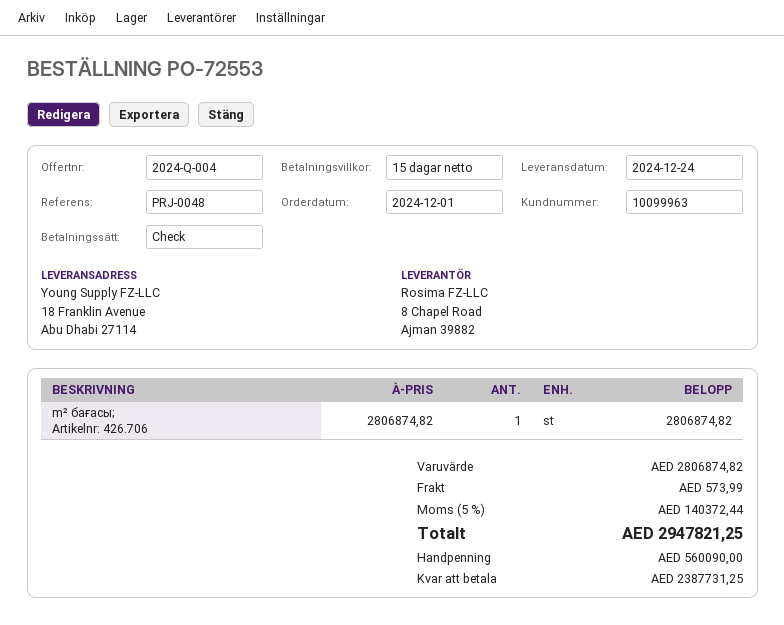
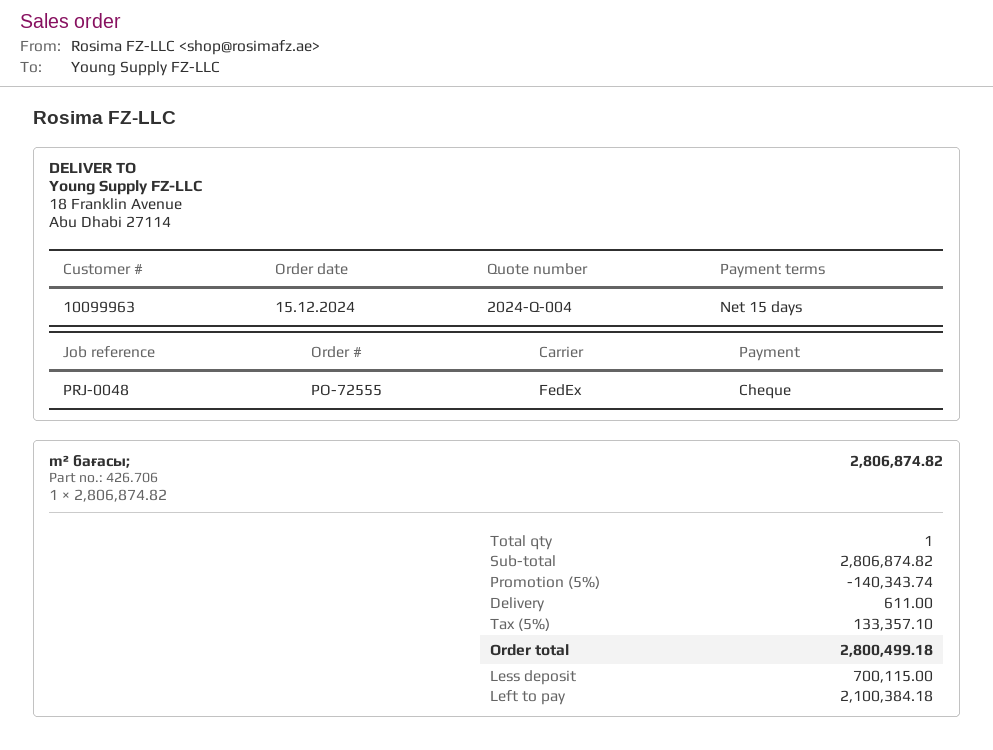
order number: PO-72553 -> PO-72555
order date: 2024-12-01 -> 2024-12-15
discount: none -> 5% = 140343.74
shipping: 573.99 -> 611.00
tax: 5% = 140372.44 -> 5% = 133357.10
total: 2947821.25 -> 2800499.18
deposit: 560090.00 -> 700115.00
balance: 2387731.25 -> 2100384.18

